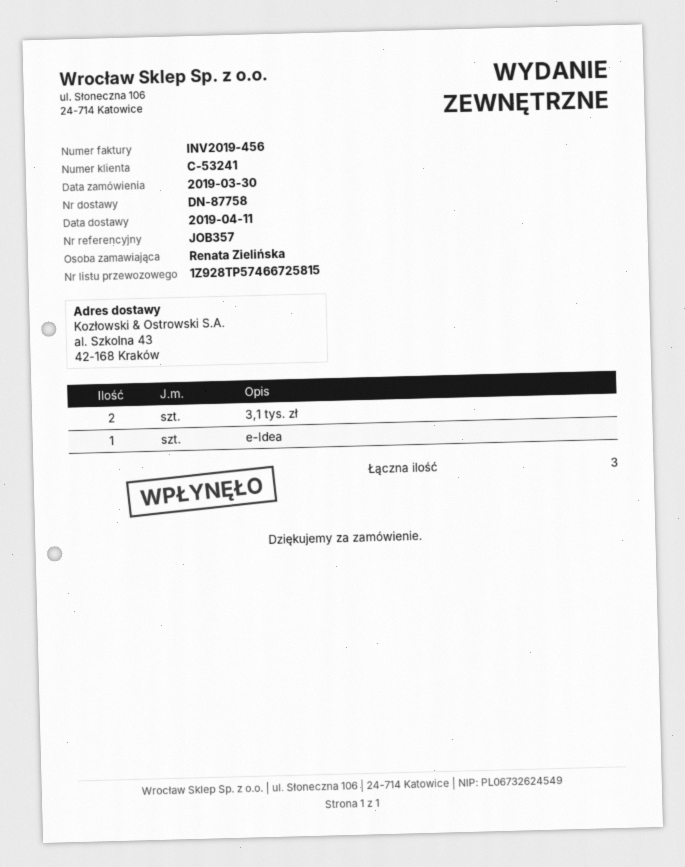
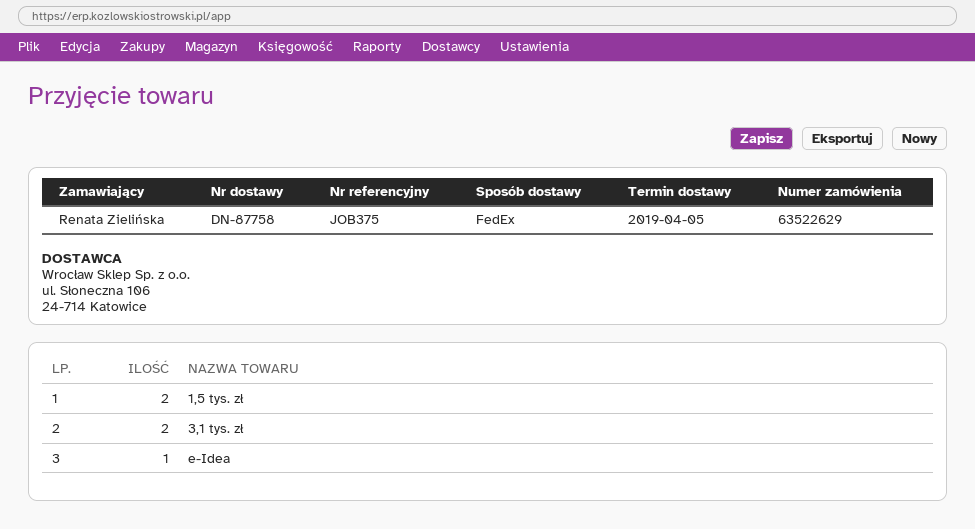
delivery date: 2019-04-11 -> 2019-04-05
reference: JOB357 -> JOB375
1,5 tys. zł: none -> 2

